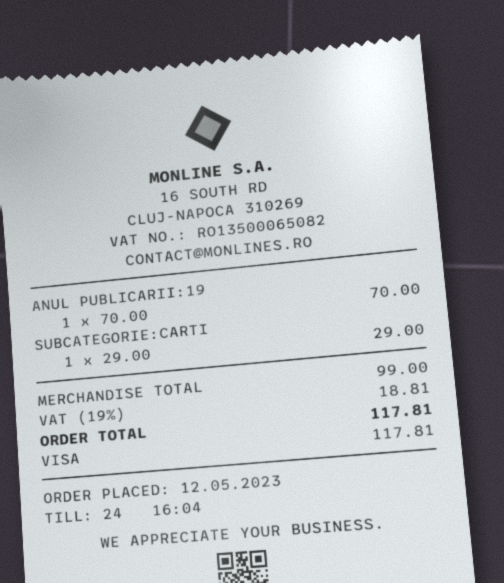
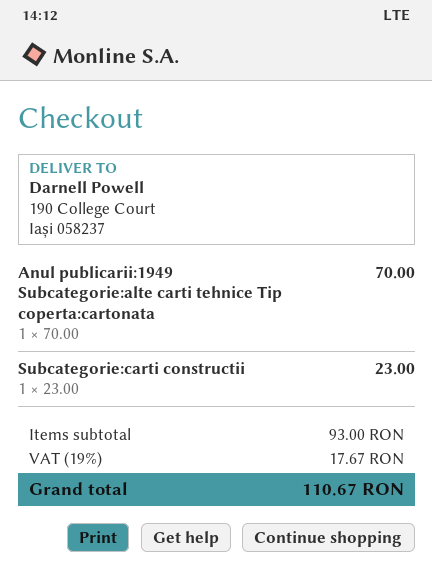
SUBCATEGORIE:CARTI: 1 x 29.00 = 29.00 -> 1 x 23.00 = 23.00
subtotal: 99.00 -> 93.00
tax: 19% = 18.81 -> 19% = 17.67
total: 117.81 -> 110.67

